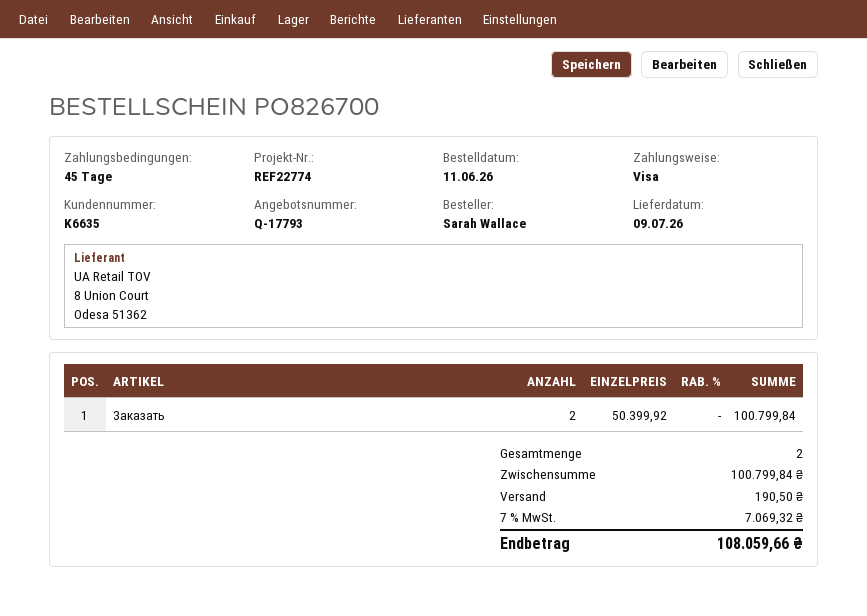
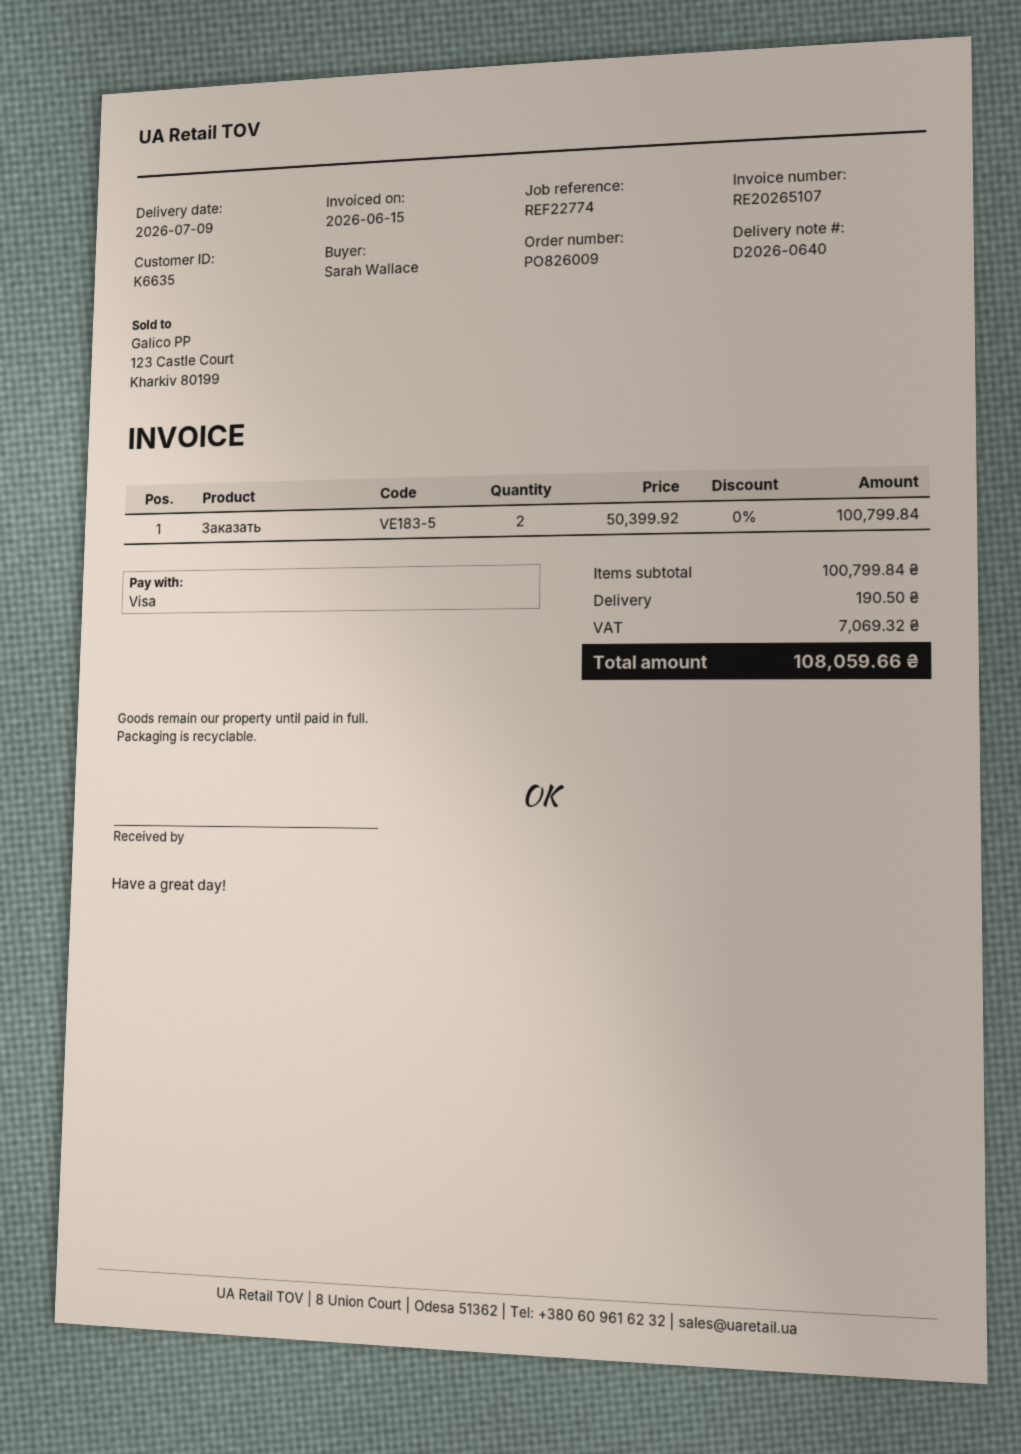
order number: PO826700 -> PO826009

